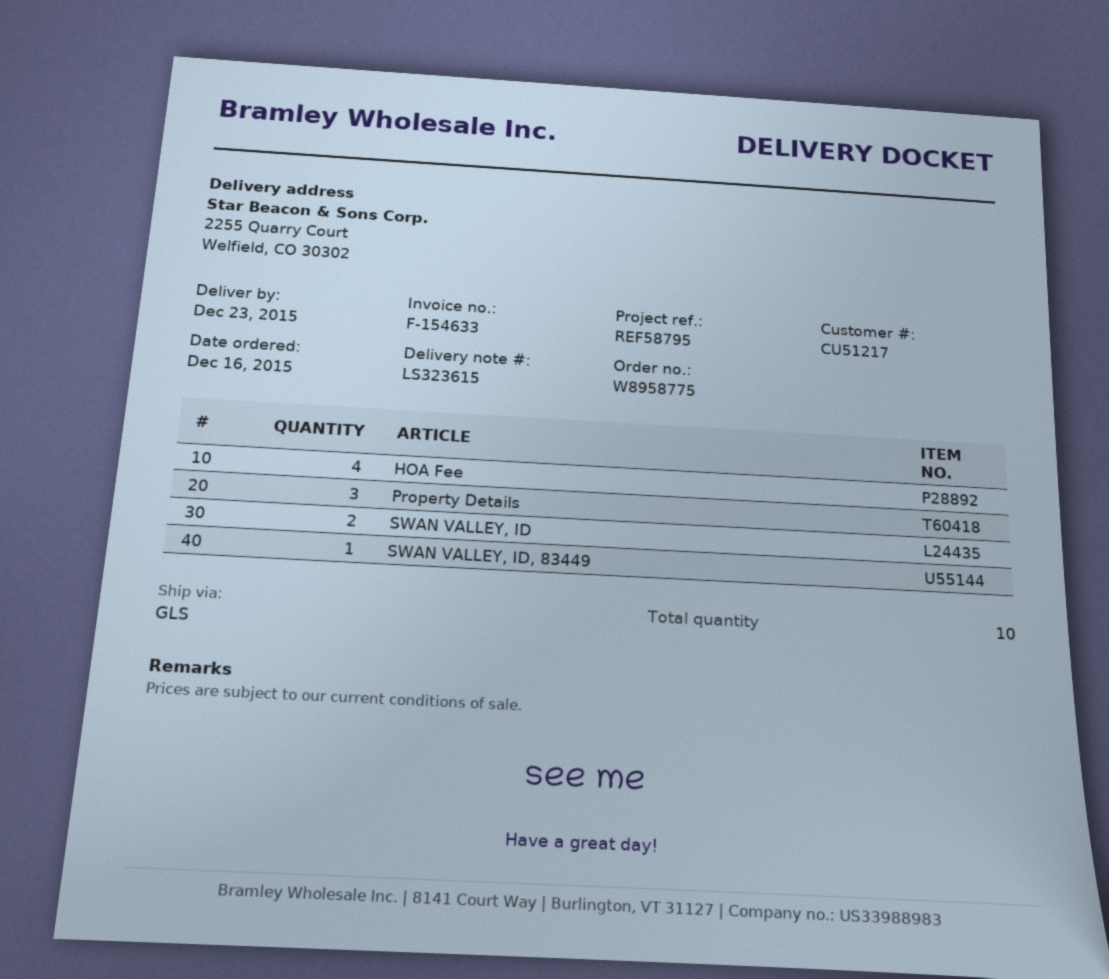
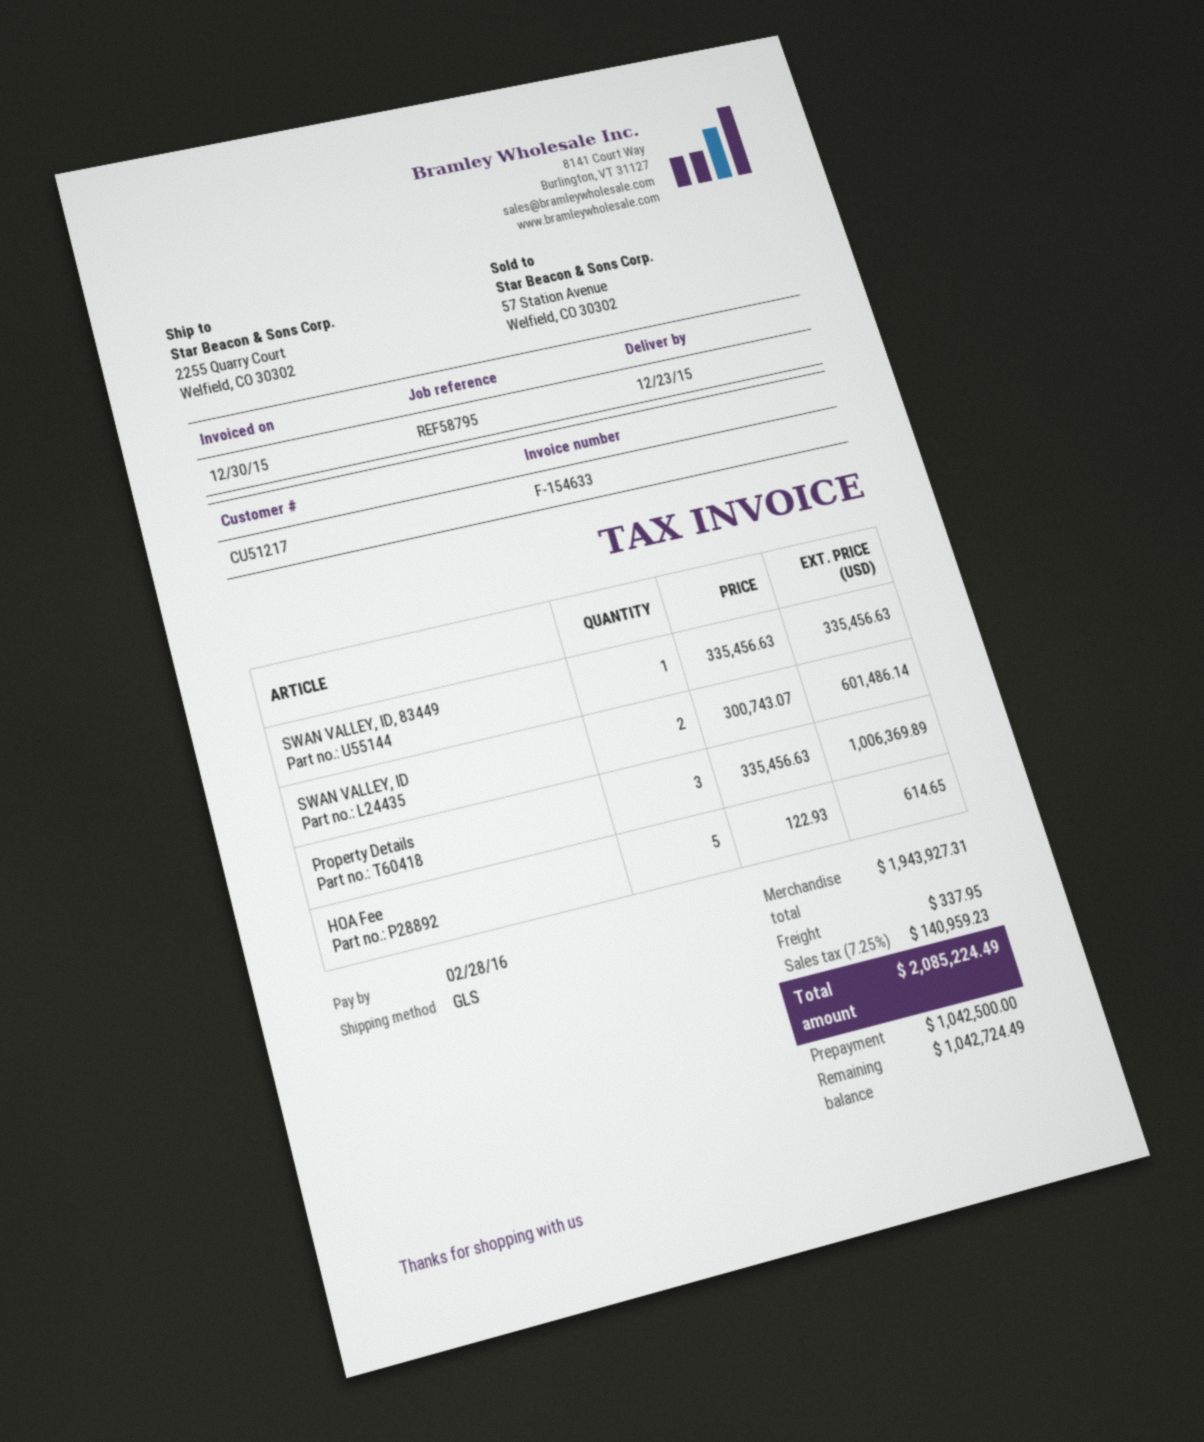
HOA Fee: 4 -> 5

